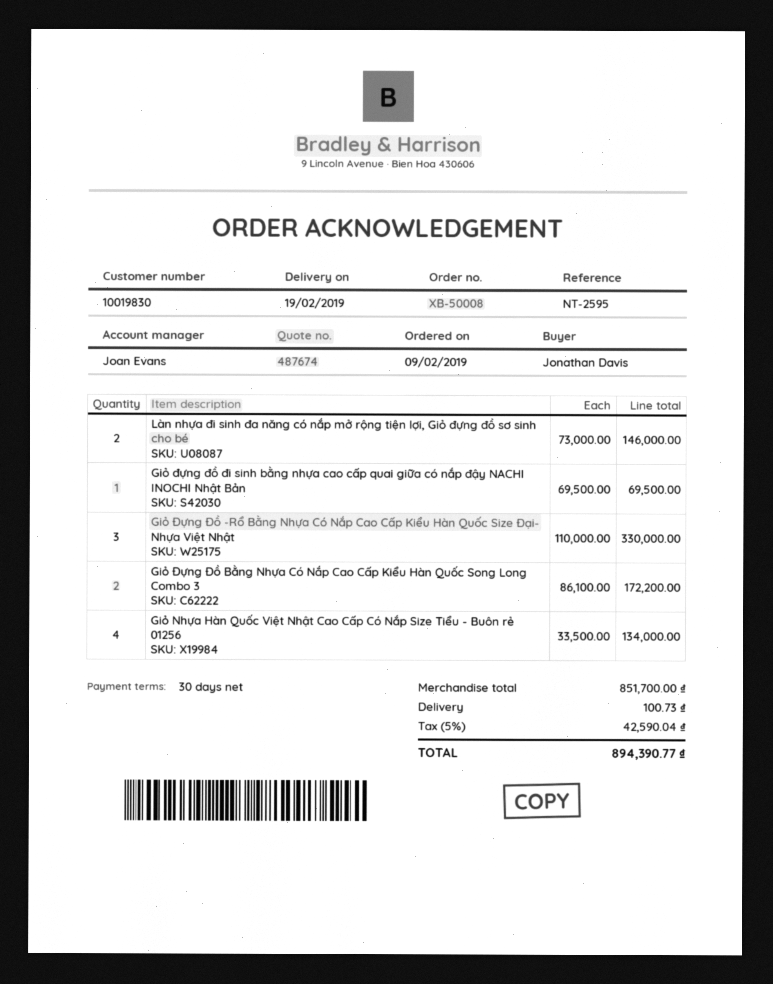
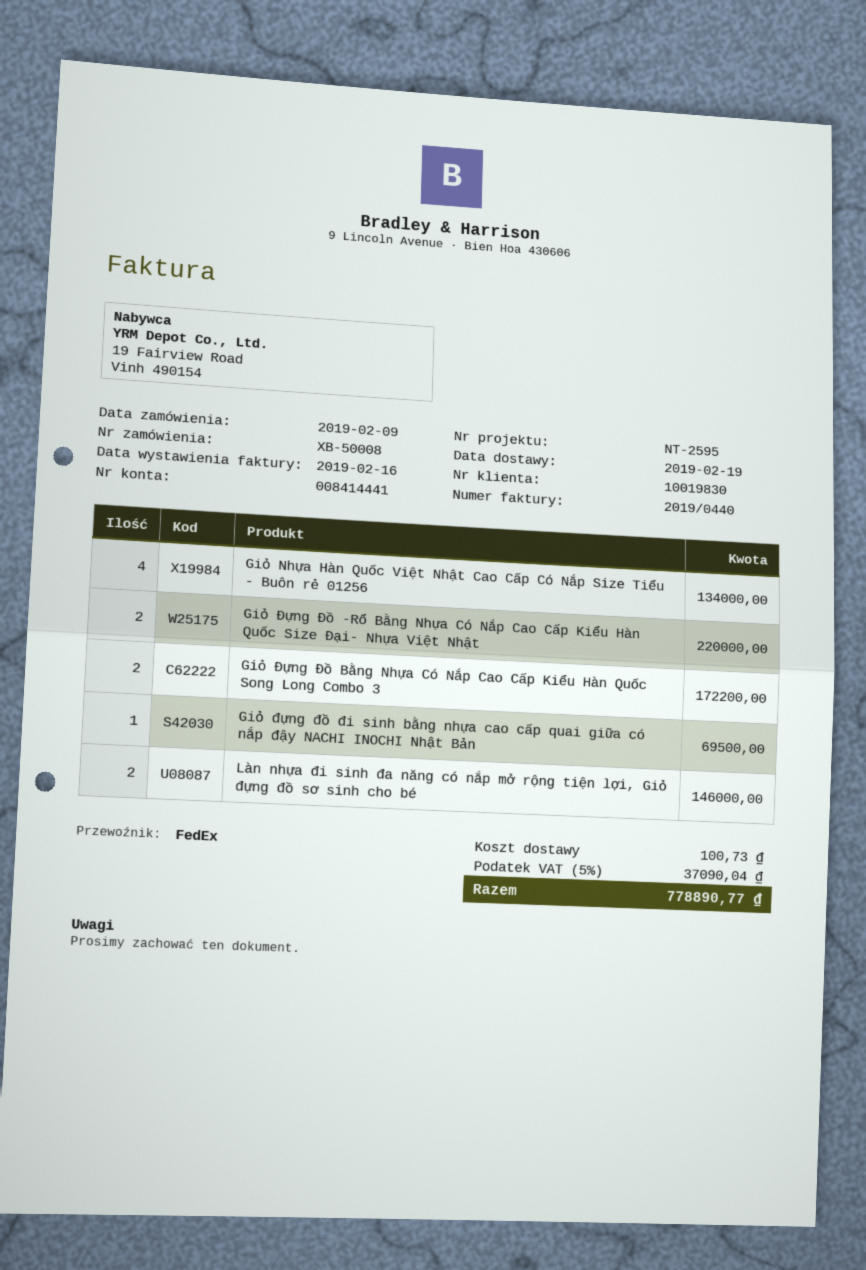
Giỏ Đựng Đồ -Rổ Bằng Nhựa Có Nắp Cao Cấp Kiểu Hàn Quốc Size Đại- Nhựa Việt Nhật: 3 for 330000.00 -> 2 for 220000.00
tax: 5% = 42590.04 -> 5% = 37090.04
total: 894390.77 -> 778890.77

